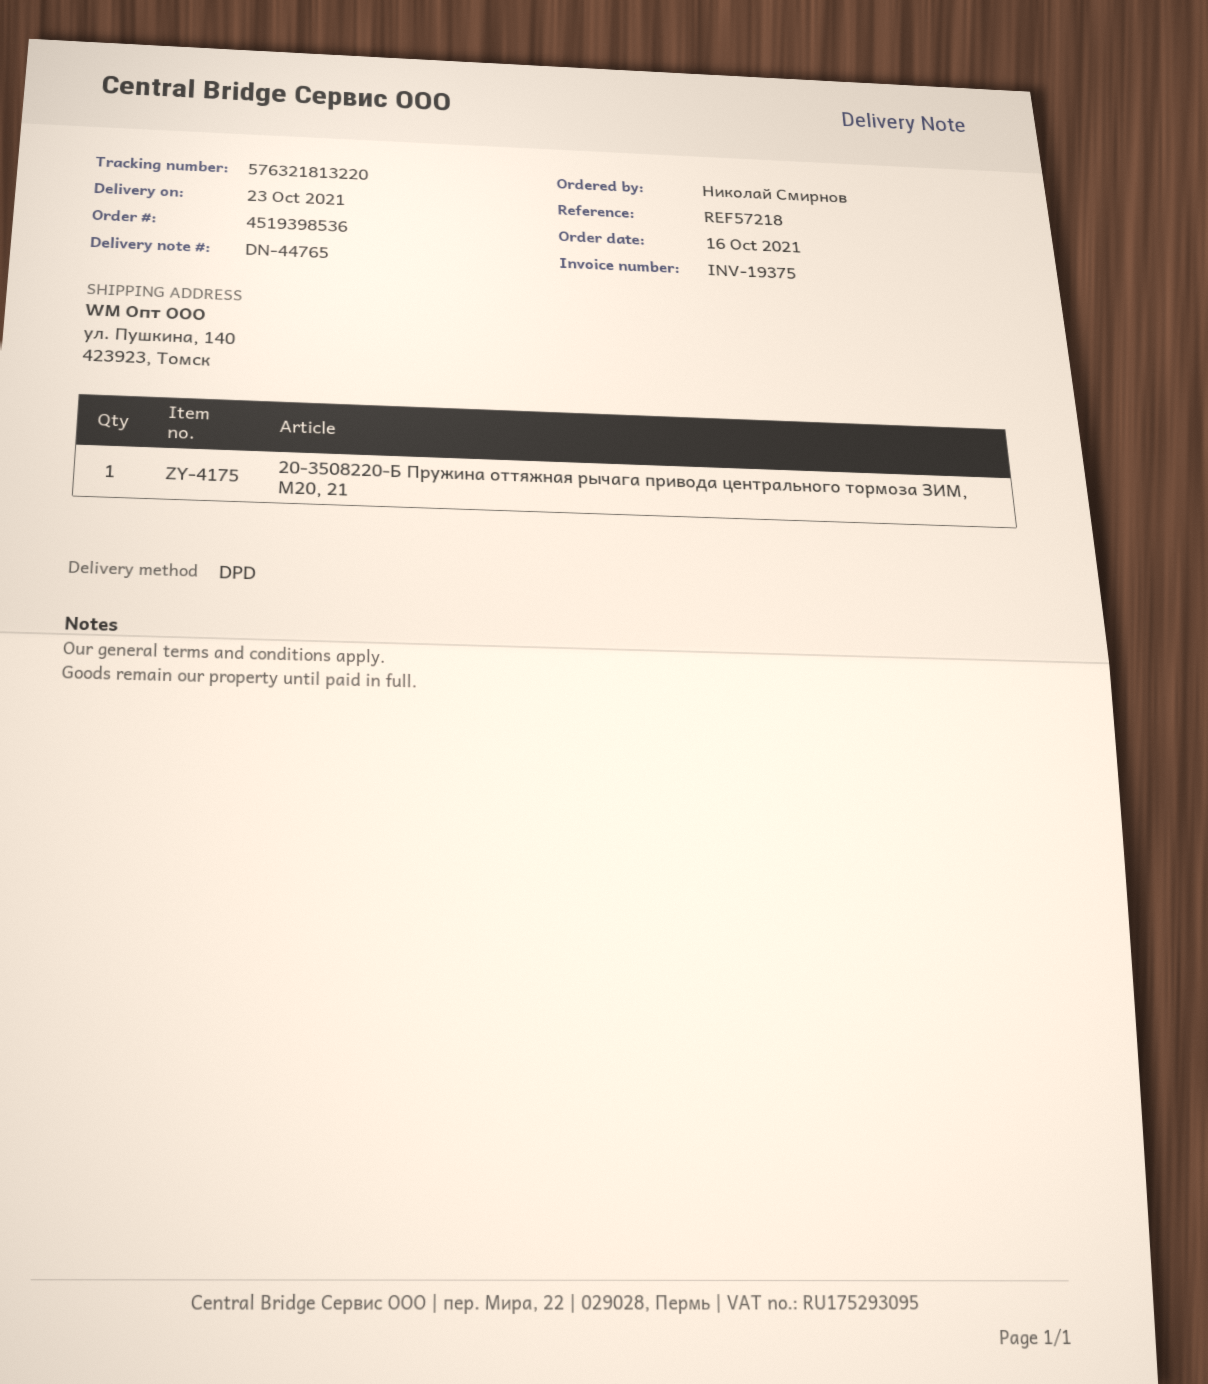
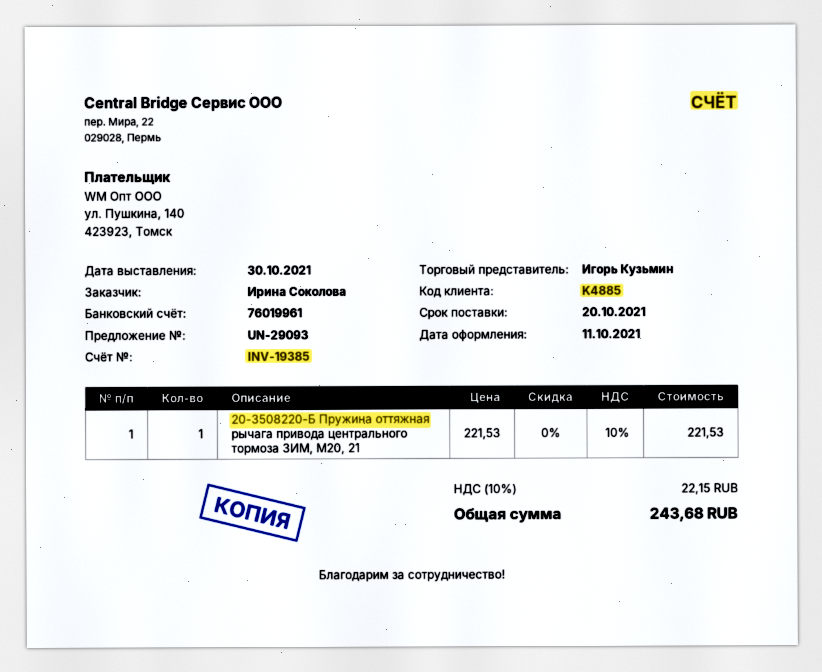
order date: 2021-10-16 -> 2021-10-11
delivery date: 2021-10-23 -> 2021-10-20
invoice number: INV-19375 -> INV-19385
ordered by: Николай Смирнов -> Ирина Соколова

